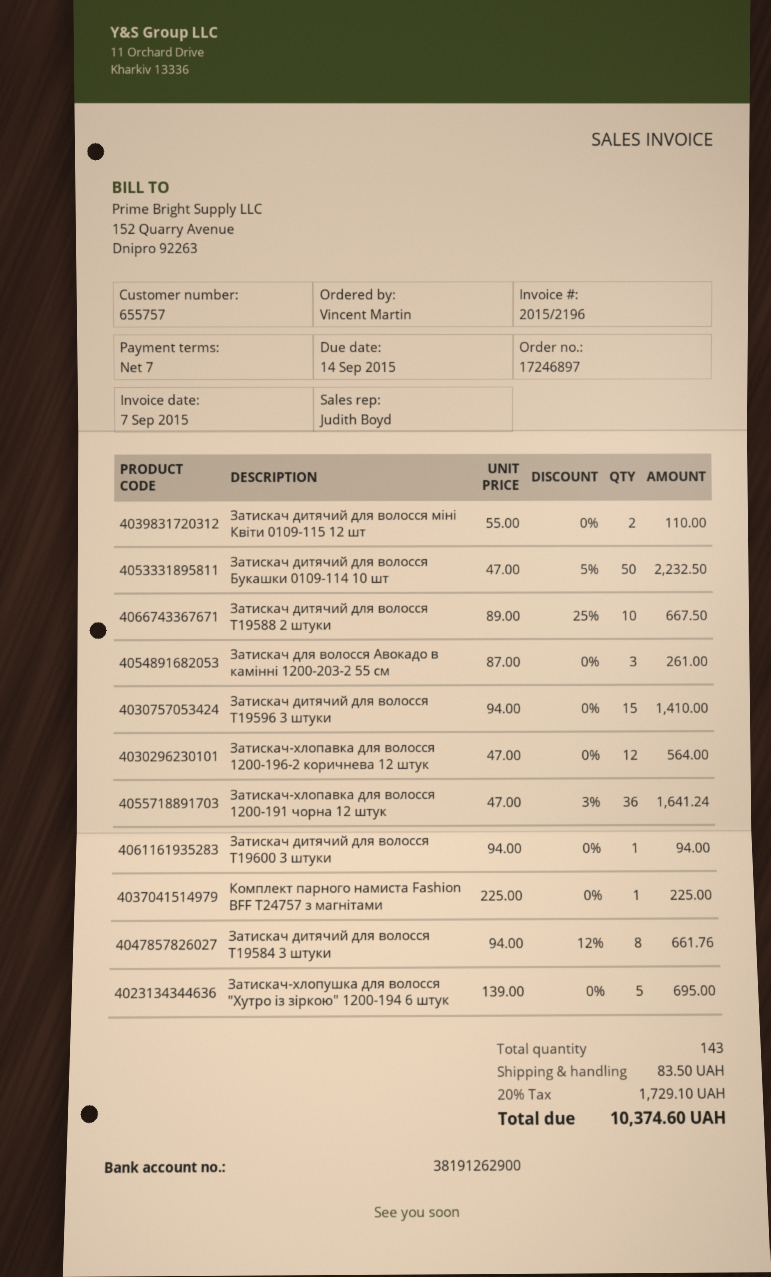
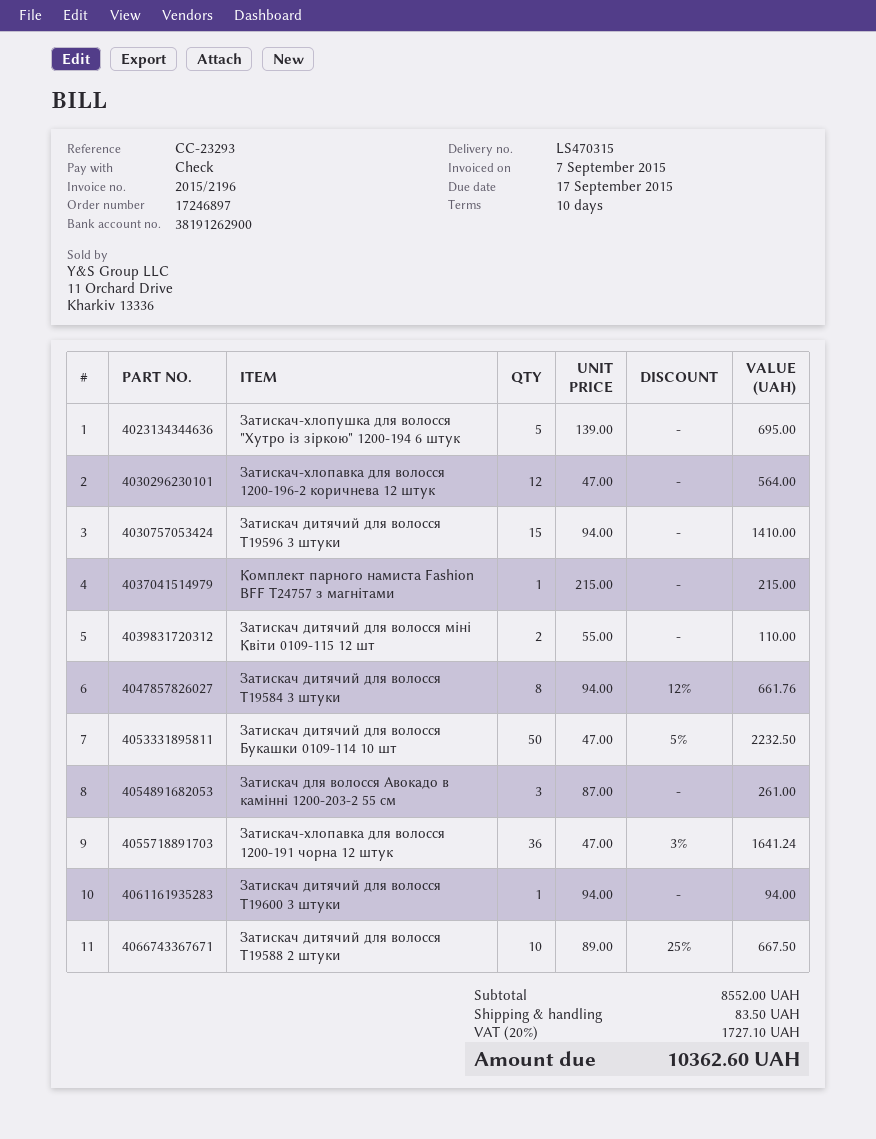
payment terms: 7 days -> 10 days
due date: 2015-09-14 -> 2015-09-17
Комплект парного намиста Fashion BFF T24757 з магнітами: 1 x 225.00 = 225.00 -> 1 x 215.00 = 215.00
tax: 20% = 1729.10 -> 20% = 1727.10
total: 10374.60 -> 10362.60

